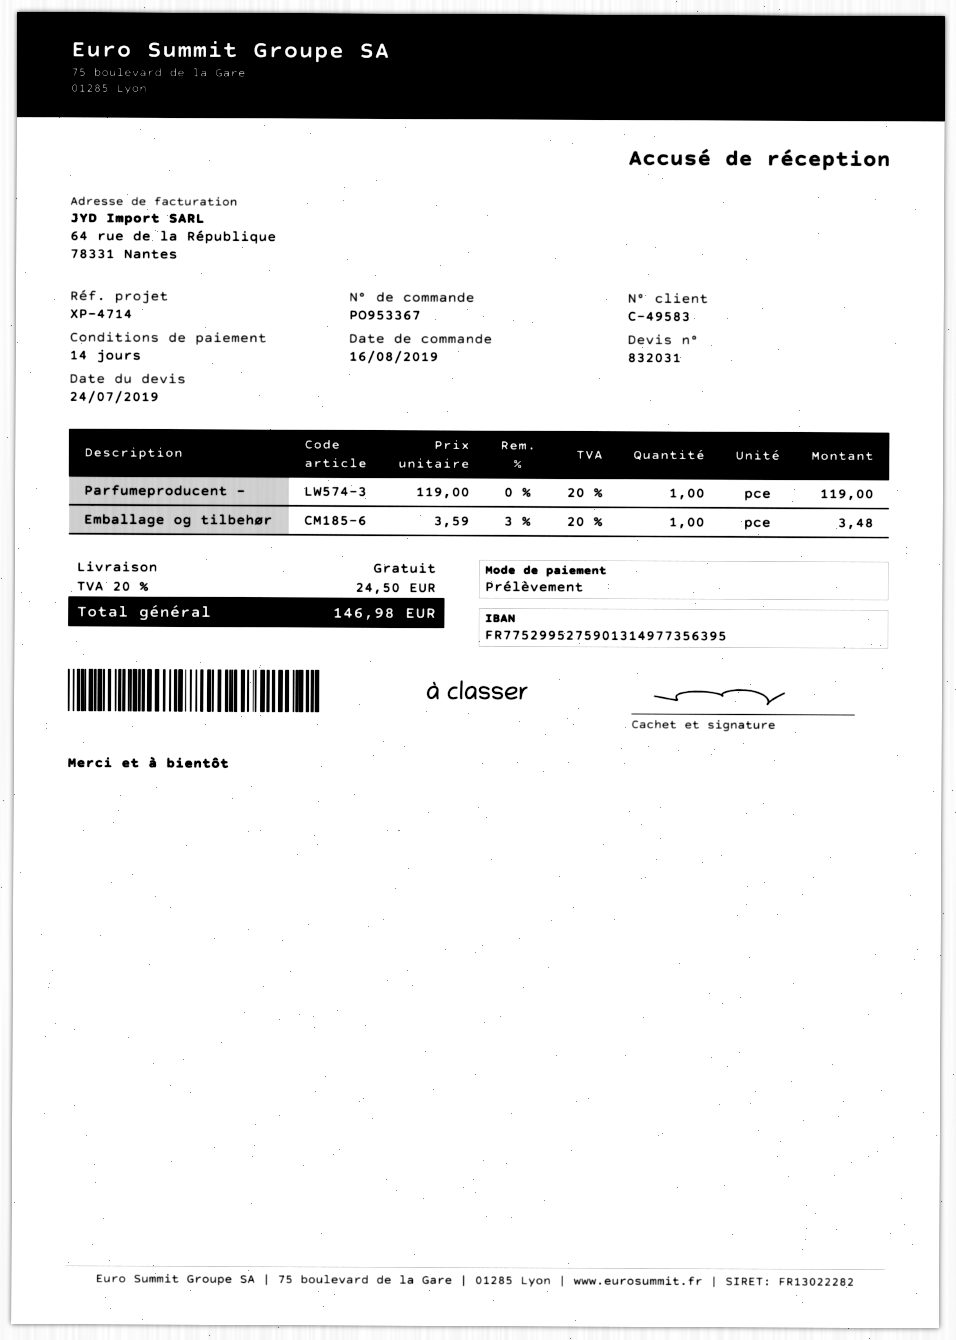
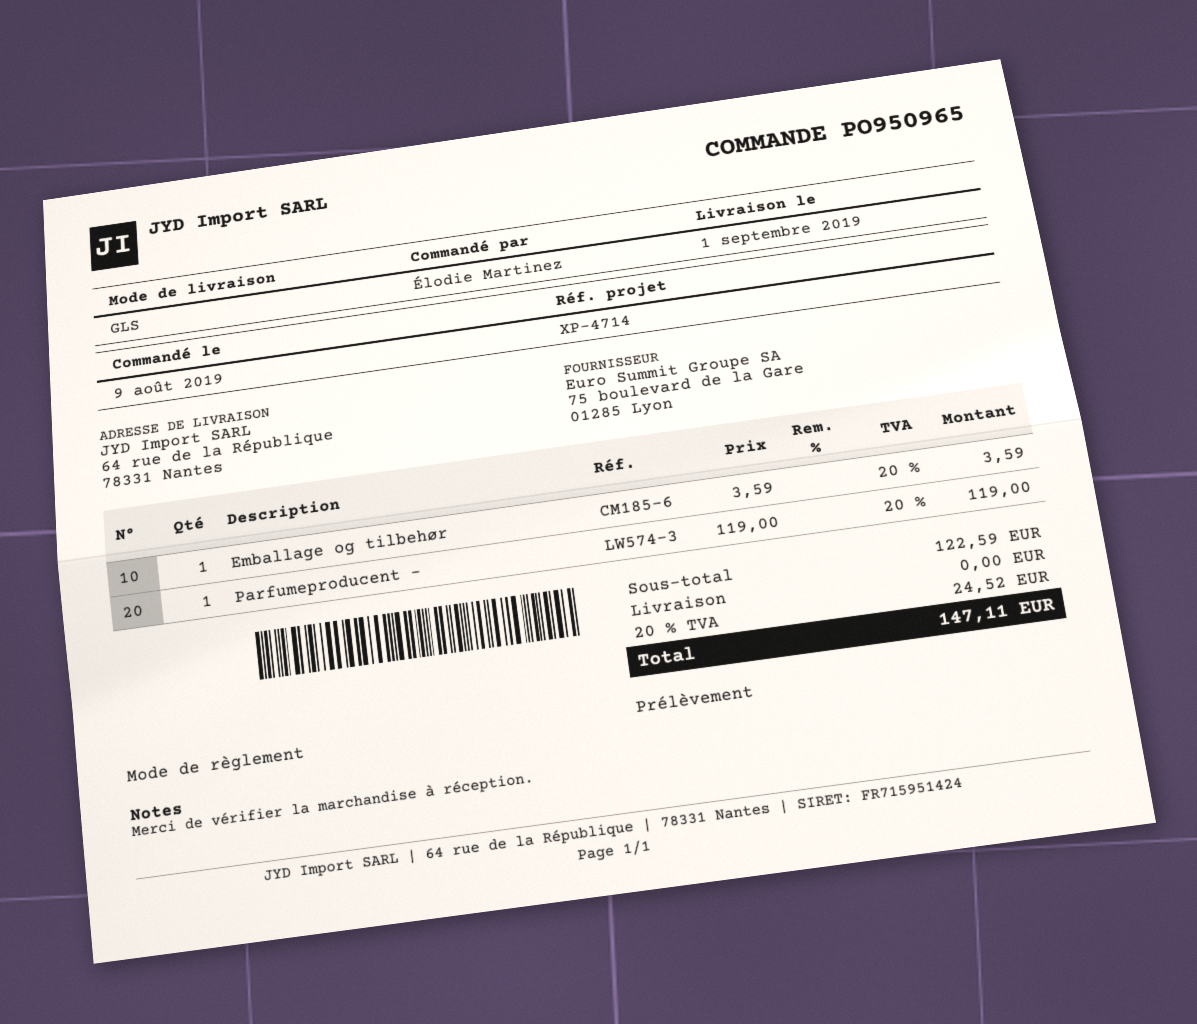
order number: PO953367 -> PO950965
order date: 2019-08-16 -> 2019-08-09
Emballage og tilbehør: 1 x 3.59 - 3% = 3.48 -> 1 x 3.59 = 3.59
tax: 20% = 24.50 -> 20% = 24.52
total: 146.98 -> 147.11

